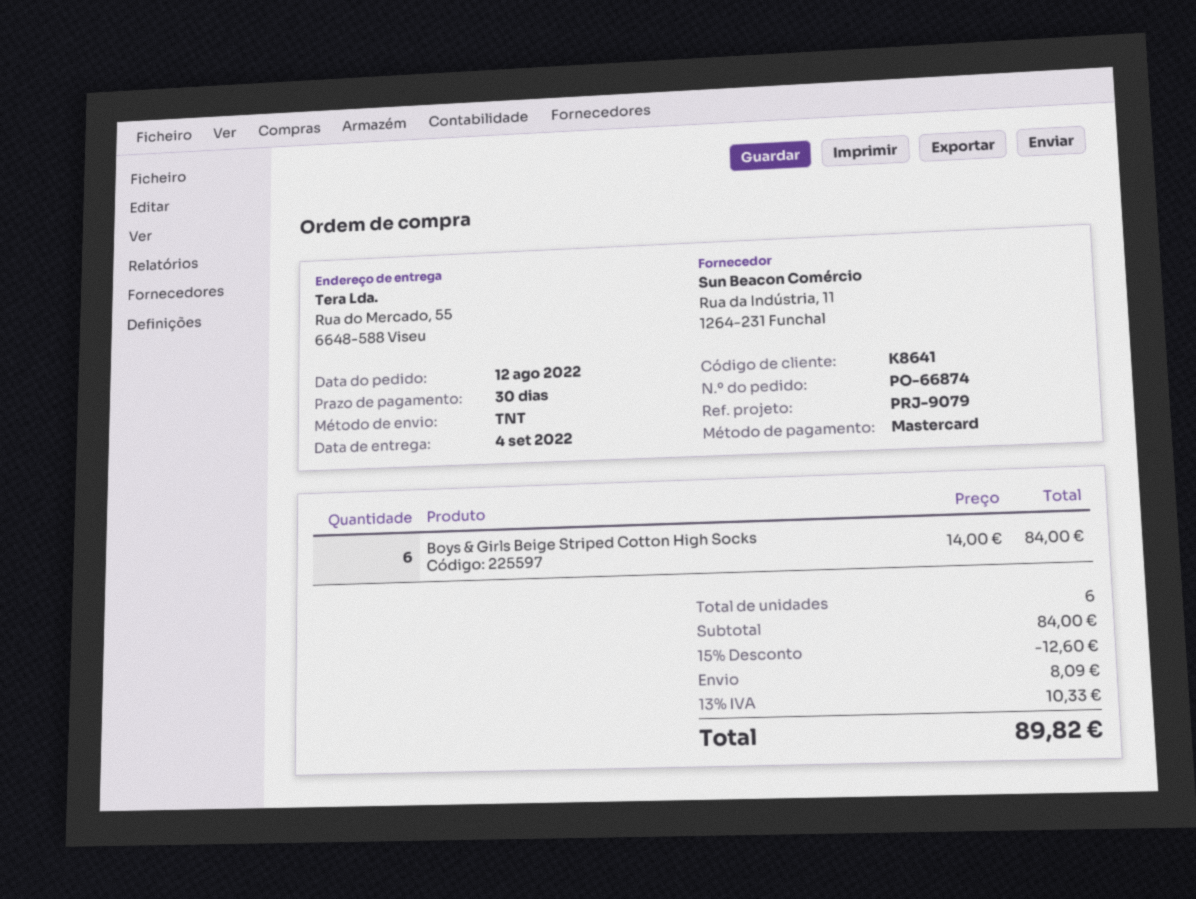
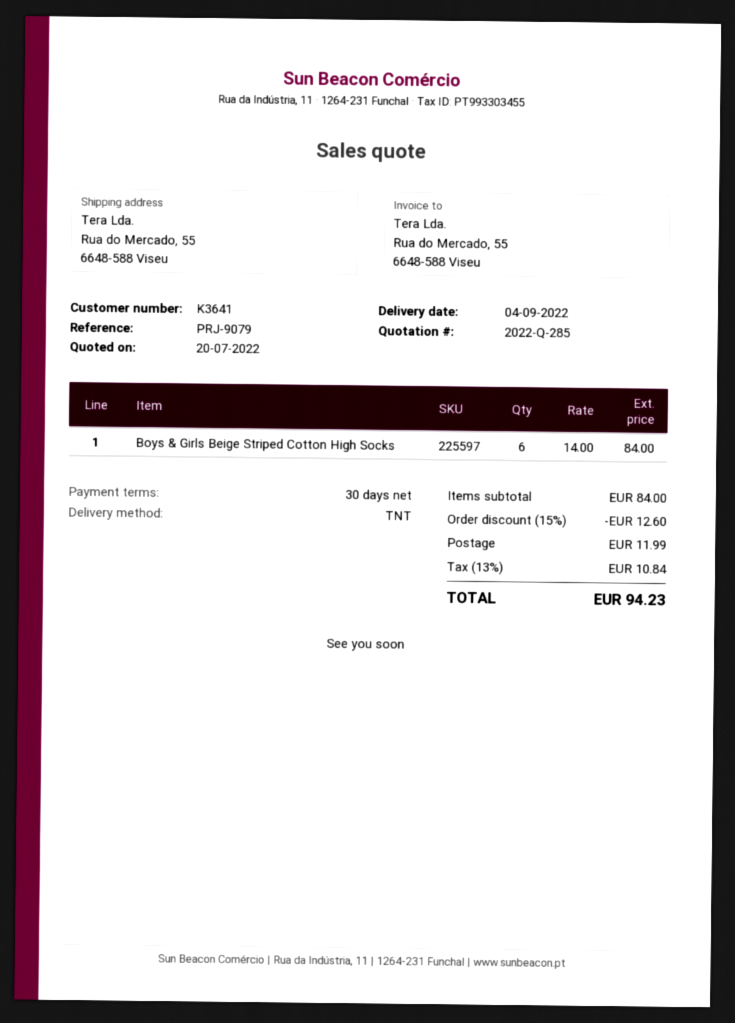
customer number: K8641 -> K3641
shipping: 8.09 -> 11.99
tax: 13% = 10.33 -> 13% = 10.84
total: 89.82 -> 94.23

